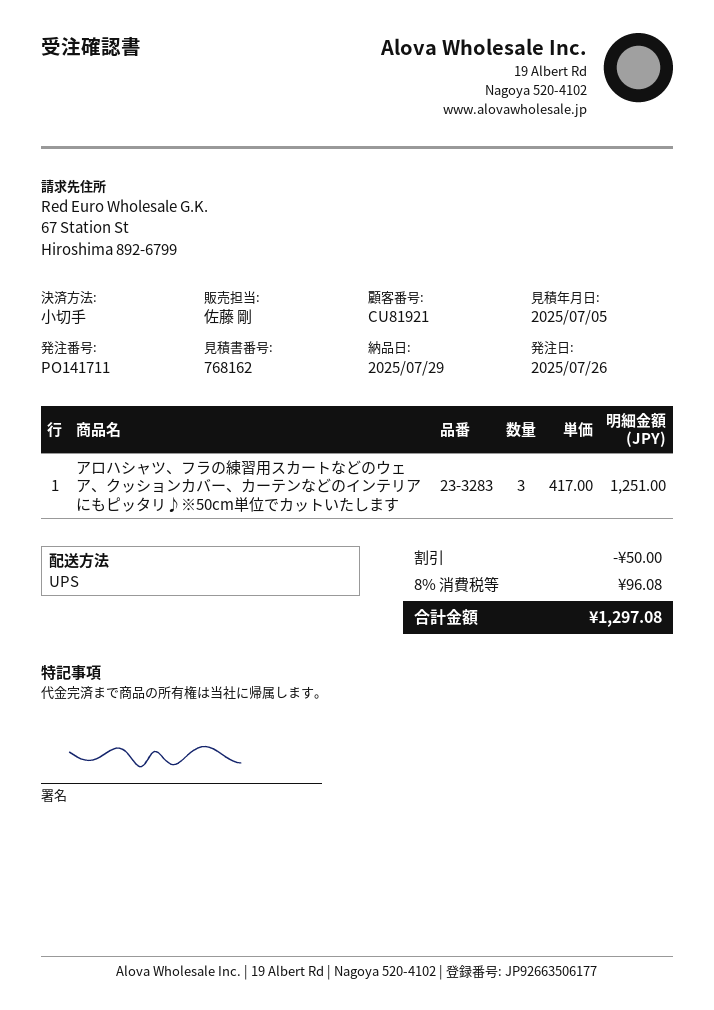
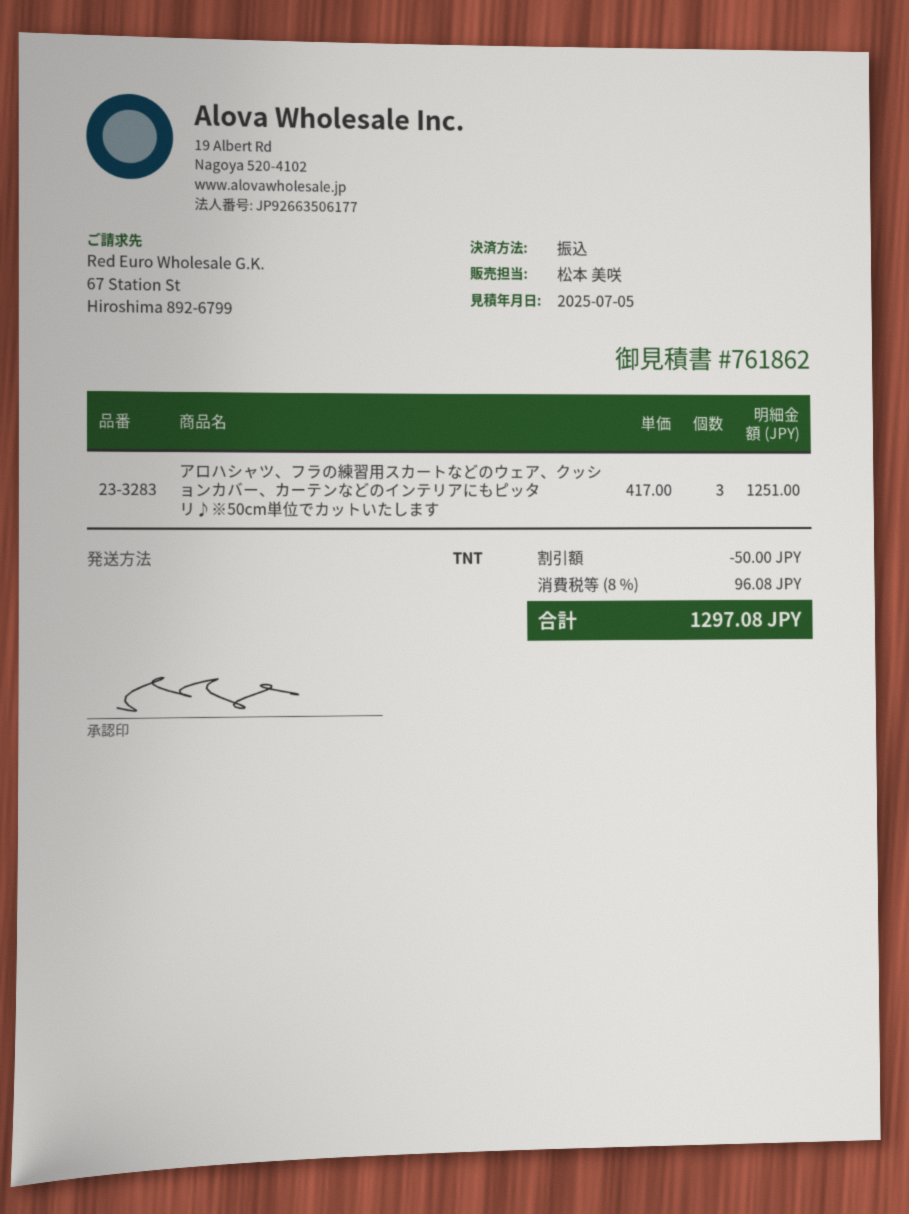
quote number: 768162 -> 761862
sales rep: 佐藤 剛 -> 松本 美咲
payment method: cheque -> bank transfer
shipping method: UPS -> TNT

